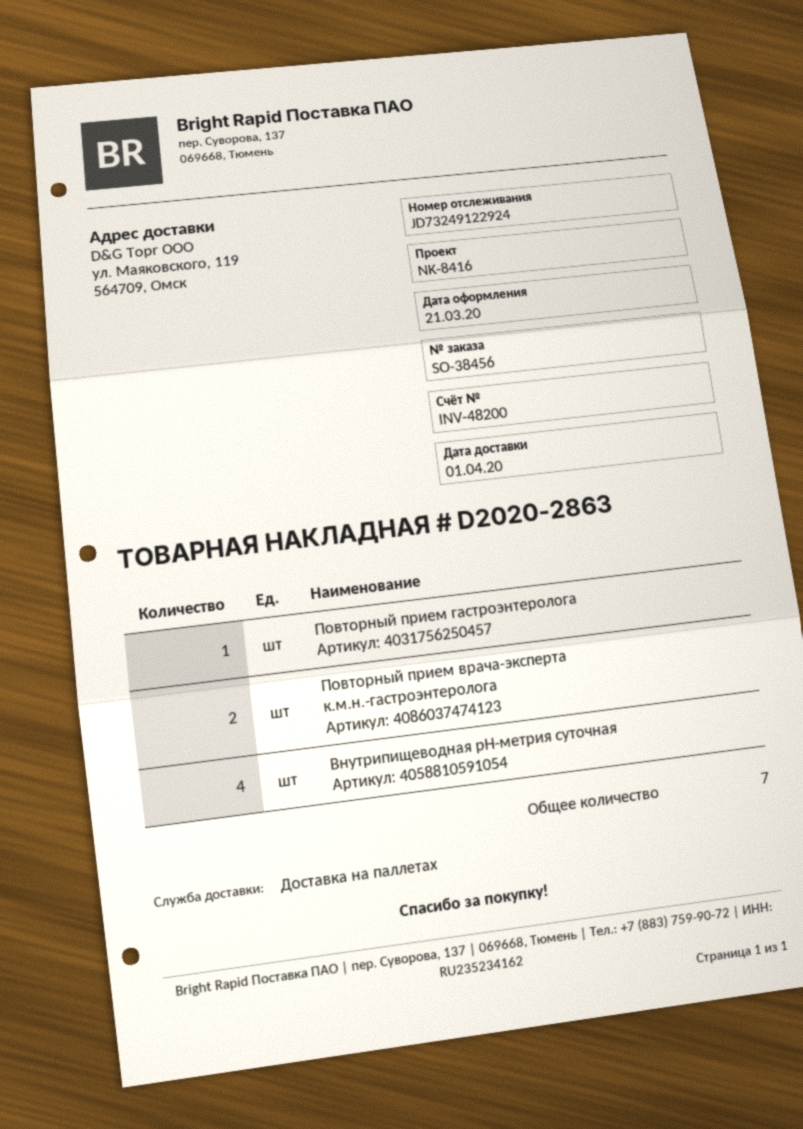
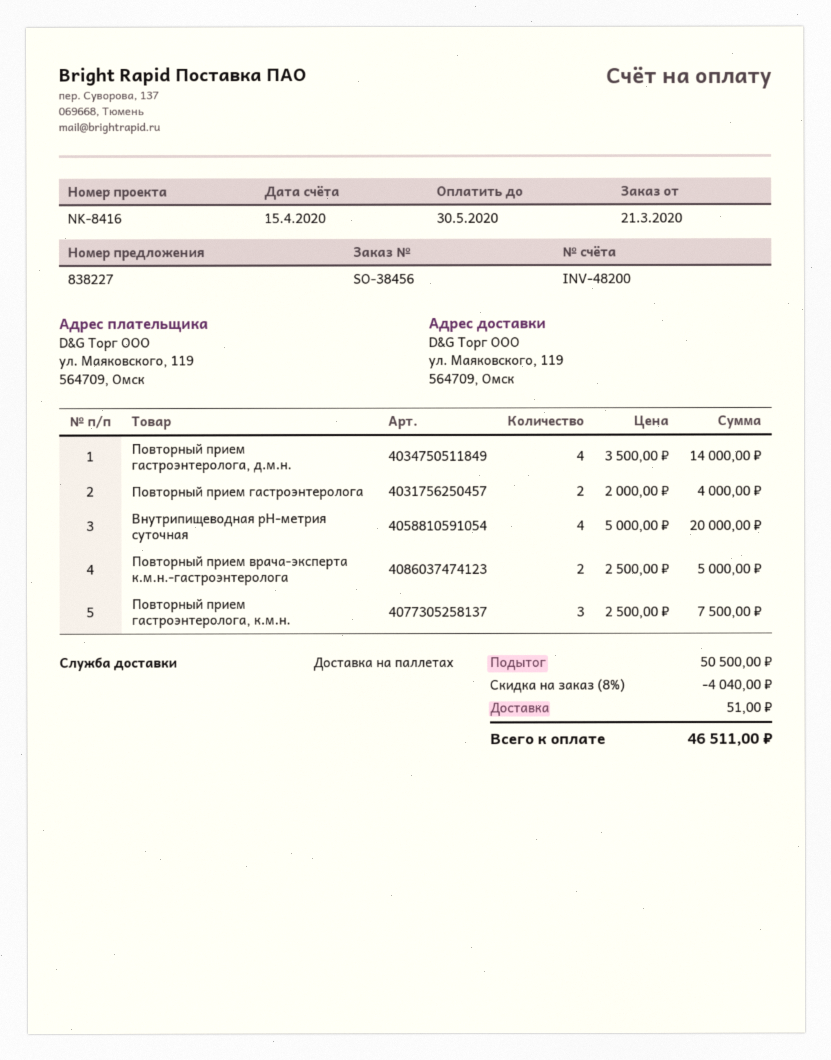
Повторный прием гастроэнтеролога: 1 -> 2
Повторный прием гастроэнтеролога, д.м.н.: none -> 4
Повторный прием гастроэнтеролога, к.м.н.: none -> 3

